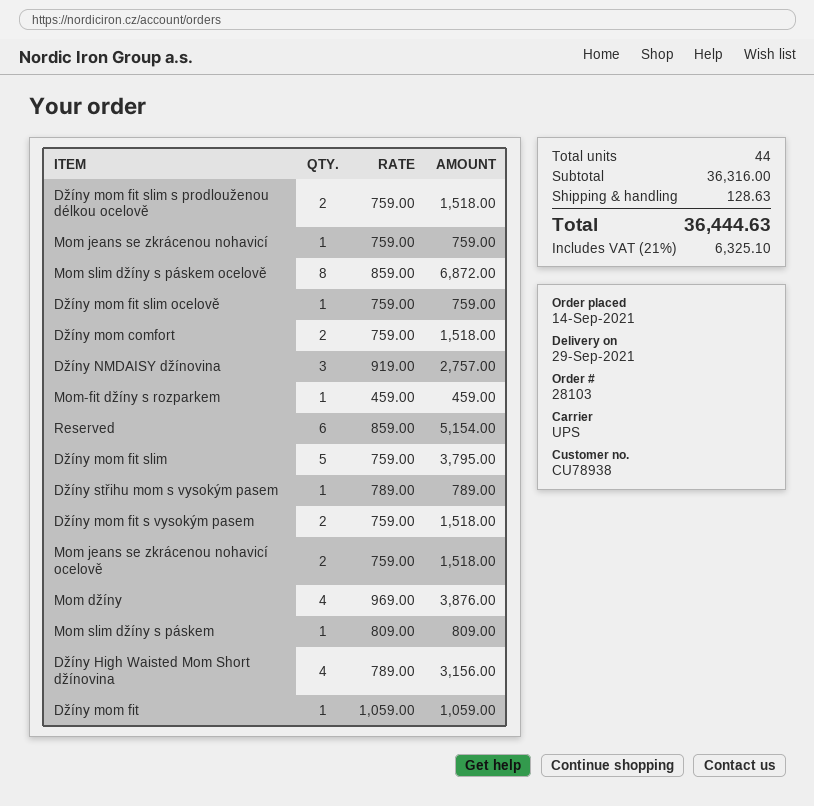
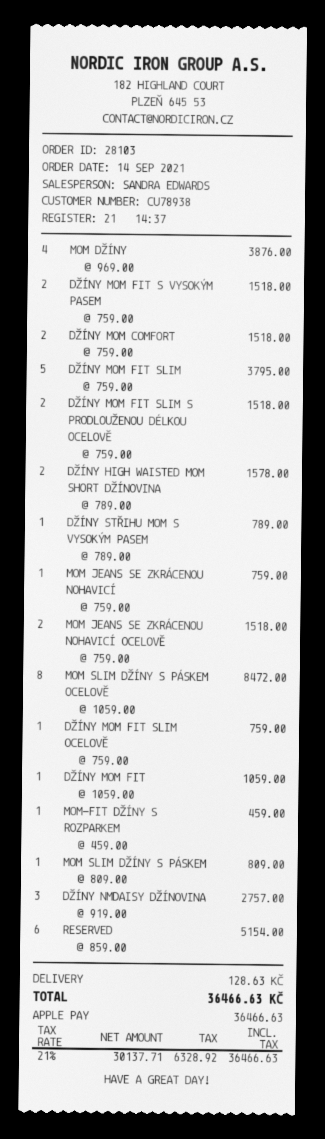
Mom slim džíny s páskem ocelově: 8 x 859.00 = 6872.00 -> 8 x 1059.00 = 8472.00
Džíny High Waisted Mom Short džínovina: 4 x 789.00 = 3156.00 -> 2 x 789.00 = 1578.00
tax: 21% = 6325.10 -> 21% = 6328.92
total: 36444.63 -> 36466.63

